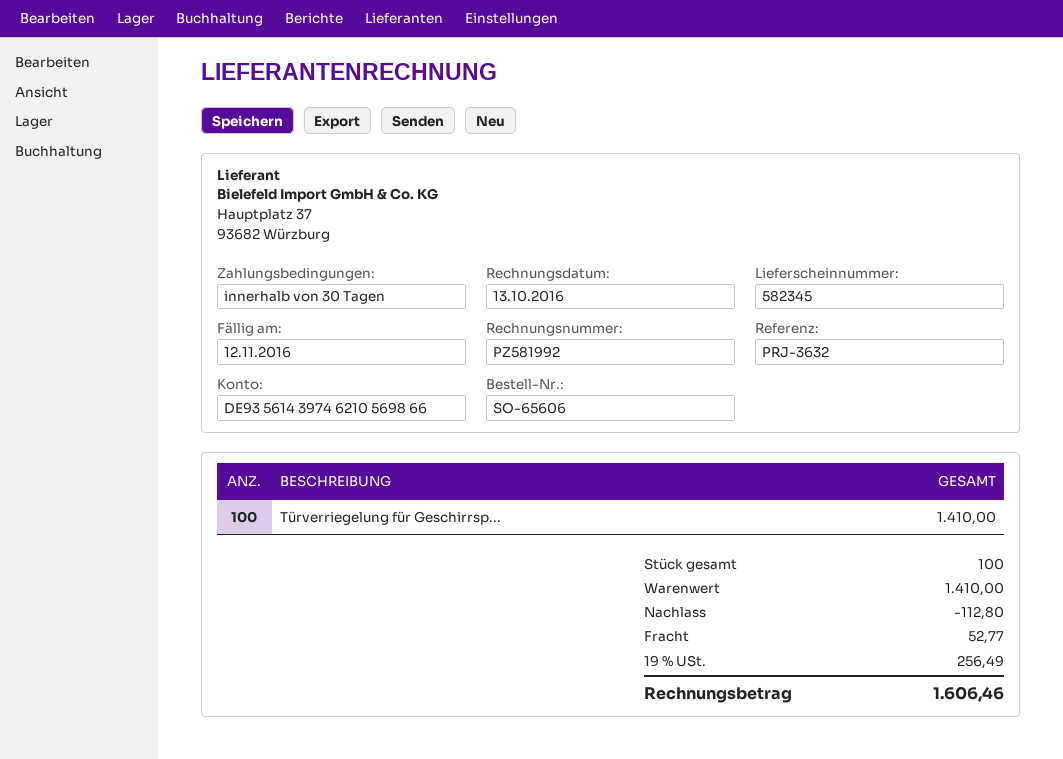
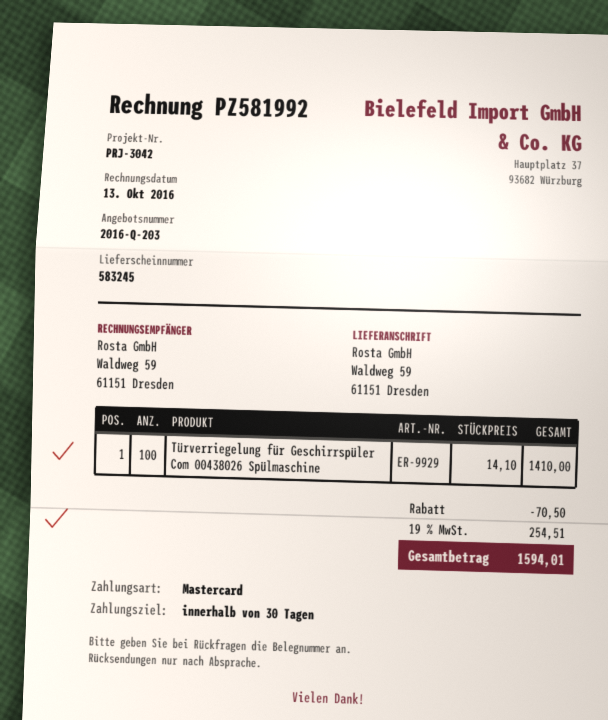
delivery note number: 582345 -> 583245
reference: PRJ-3632 -> PRJ-3042
discount: 112.80 -> 70.50
shipping: 52.77 -> none
tax: 19% = 256.49 -> 19% = 254.51
total: 1606.46 -> 1594.01

